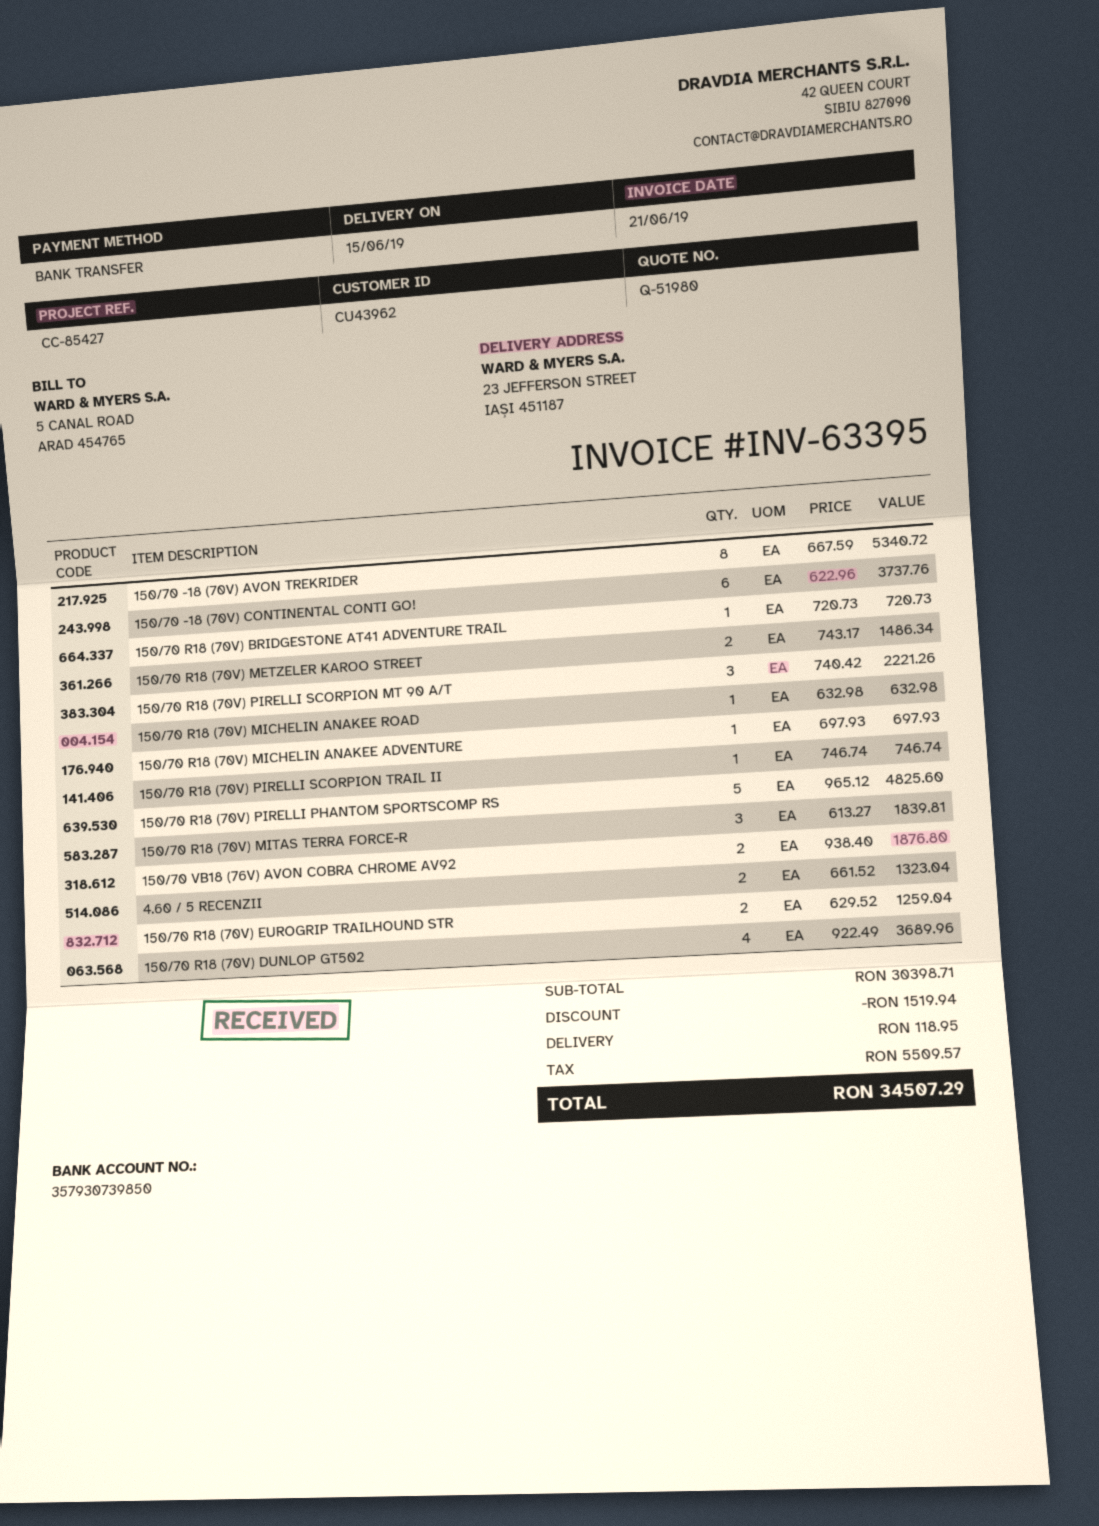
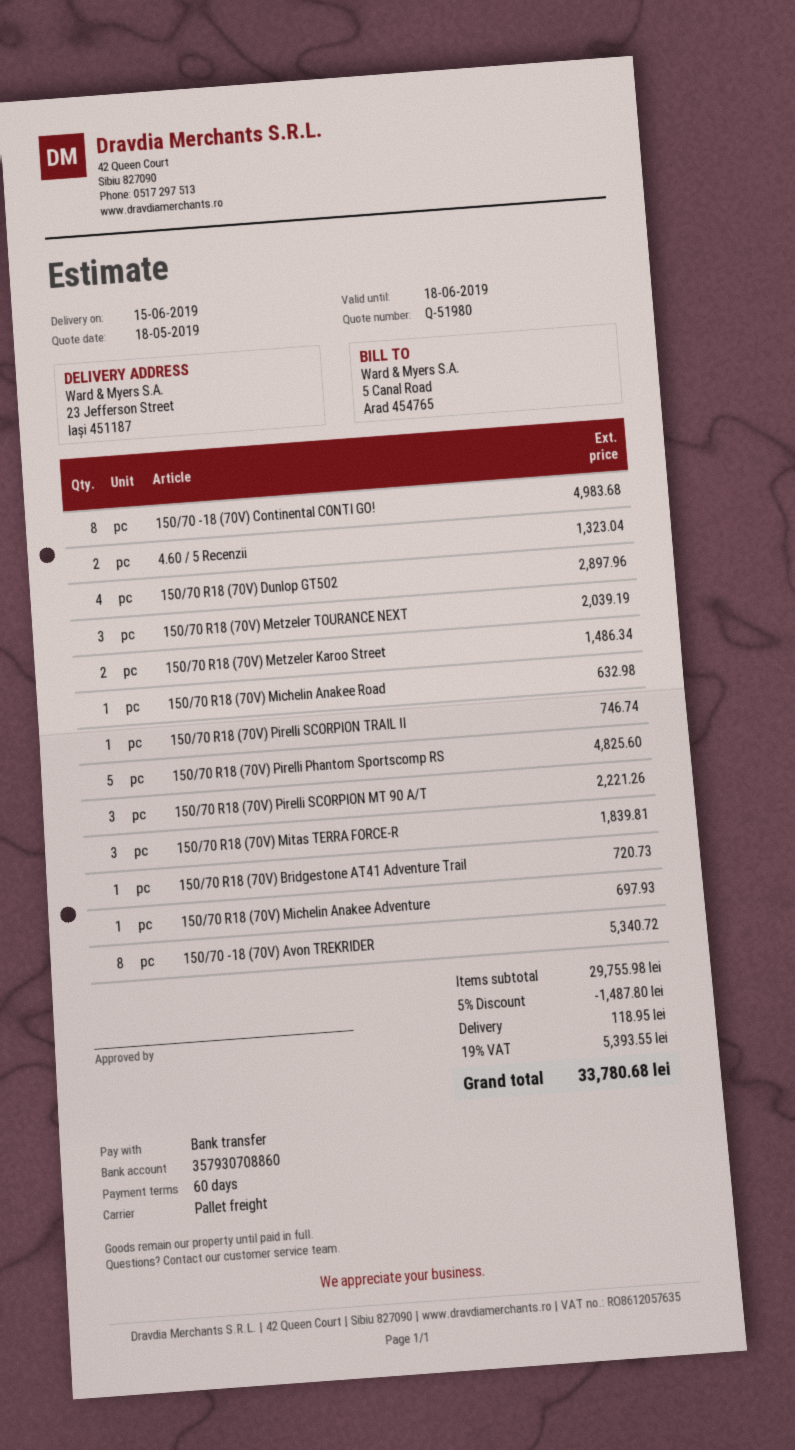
bank account: 357930739850 -> 357930708860
150/70 -18 (70V) CONTINENTAL CONTI GO!: 6 for 3737.76 -> 8 for 4983.68
150/70 VB18 (76V) AVON COBRA CHROME AV92: 2 for 1876.80 -> none
150/70 R18 (70V) EUROGRIP TRAILHOUND STR: 2 for 1259.04 -> none
150/70 R18 (70V) DUNLOP GT502: 4 for 3689.96 -> 4 for 2897.96
150/70 R18 (70V) Metzeler TOURANCE NEXT: none -> 3 for 2039.19
subtotal: 30398.71 -> 29755.98
discount: 1519.94 -> 1487.80
tax: 5509.57 -> 5393.55
total: 34507.29 -> 33780.68

